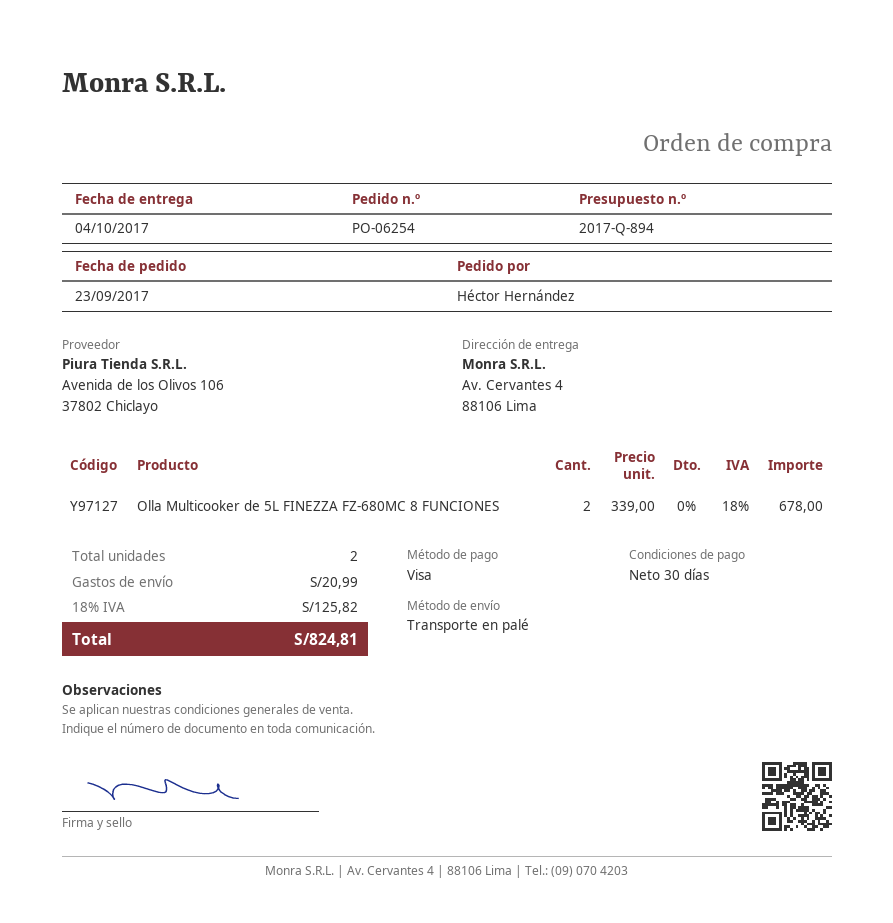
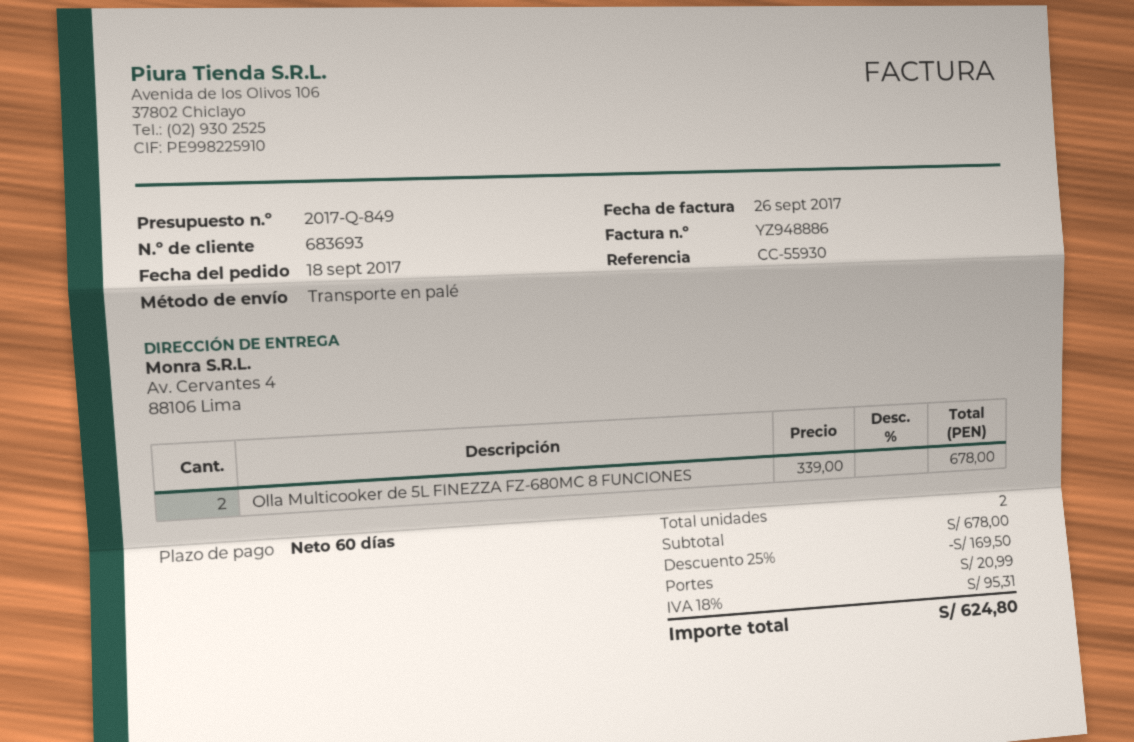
quote number: 2017-Q-894 -> 2017-Q-849
order date: 2017-09-23 -> 2017-09-18
payment terms: 30 days -> 60 days
discount: none -> 25% = 169.50
tax: 18% = 125.82 -> 18% = 95.31
total: 824.81 -> 624.80

